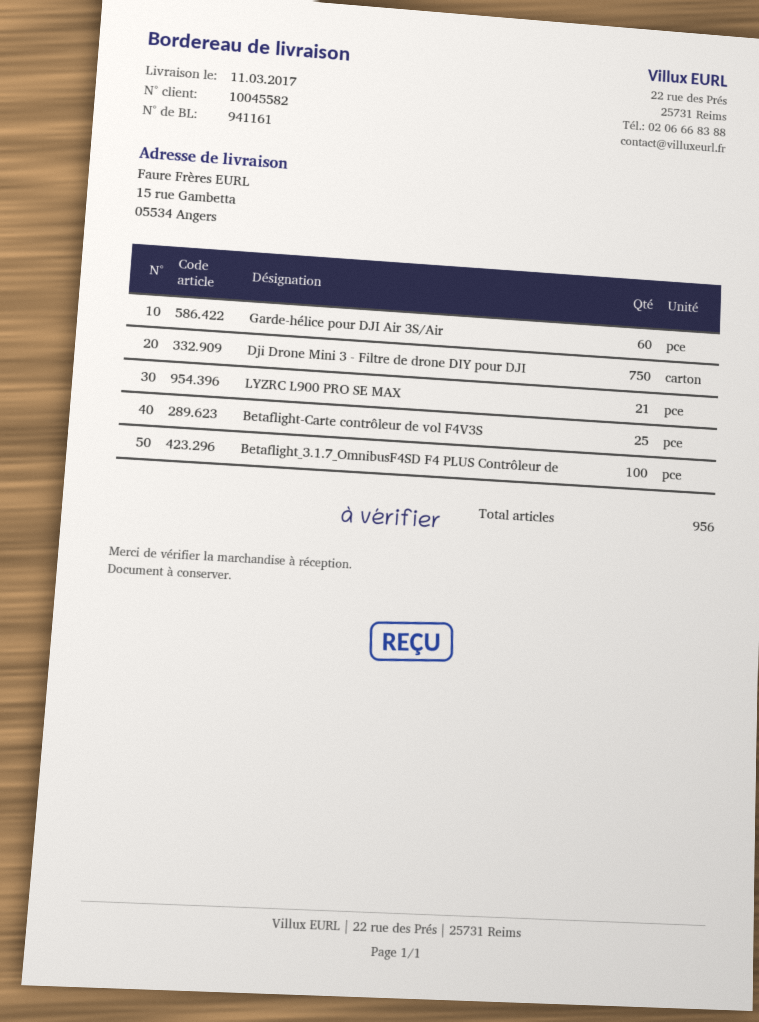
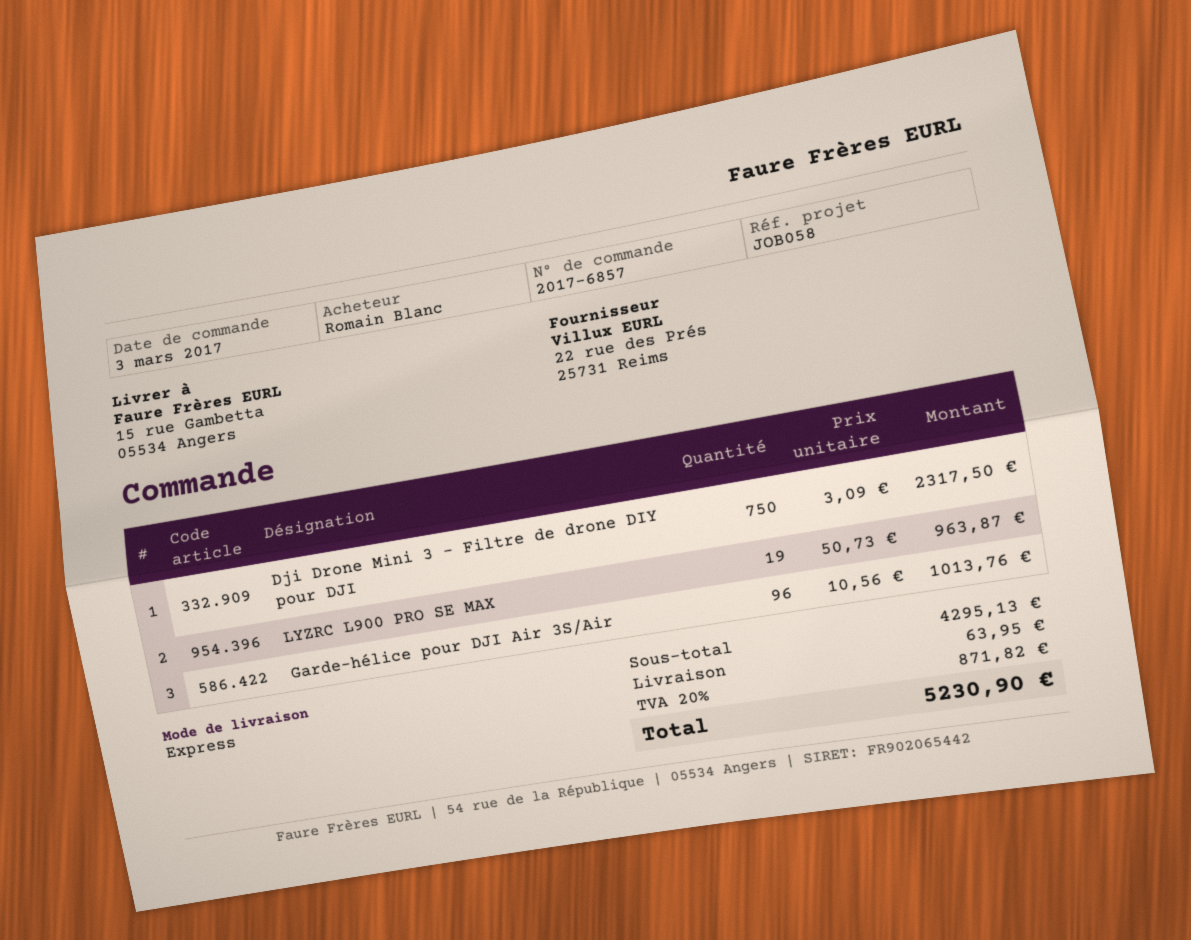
Garde-hélice pour DJI Air 3S/Air: 60 -> 96
LYZRC L900 PRO SE MAX: 21 -> 19
Betaflight-Carte contrôleur de vol F4V3S: 25 -> none
Betaflight_3.1.7_OmnibusF4SD F4 PLUS Contrôleur de: 100 -> none

